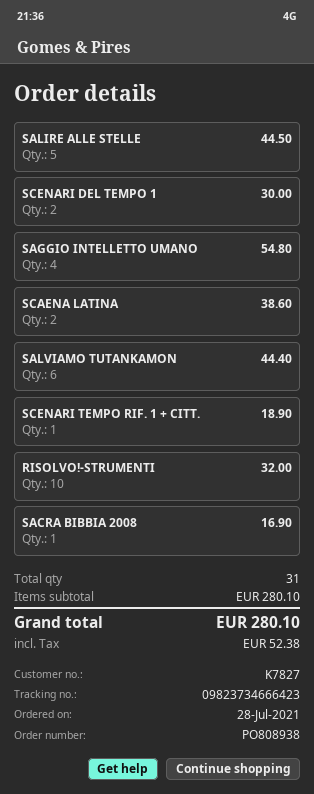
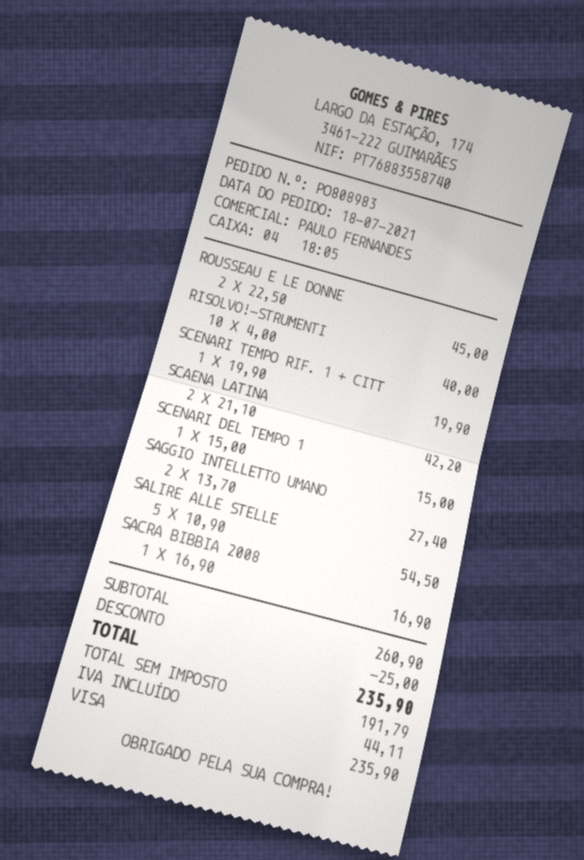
order number: PO808938 -> PO808983
order date: 2021-07-28 -> 2021-07-18
SALIRE ALLE STELLE: 5 for 44.50 -> 5 for 54.50
SCENARI DEL TEMPO 1: 2 for 30.00 -> 1 for 15.00
SAGGIO INTELLETTO UMANO: 4 for 54.80 -> 2 for 27.40
SCAENA LATINA: 2 for 38.60 -> 2 for 42.20
SALVIAMO TUTANKAMON: 6 for 44.40 -> none
SCENARI TEMPO RIF. 1 + CITT.: 1 for 18.90 -> 1 for 19.90
RISOLVO!-STRUMENTI: 10 for 32.00 -> 10 for 40.00
ROUSSEAU E LE DONNE: none -> 2 for 45.00
subtotal: 280.10 -> 260.90
discount: none -> 25.00
tax: 52.38 -> 44.11
total: 280.10 -> 235.90

